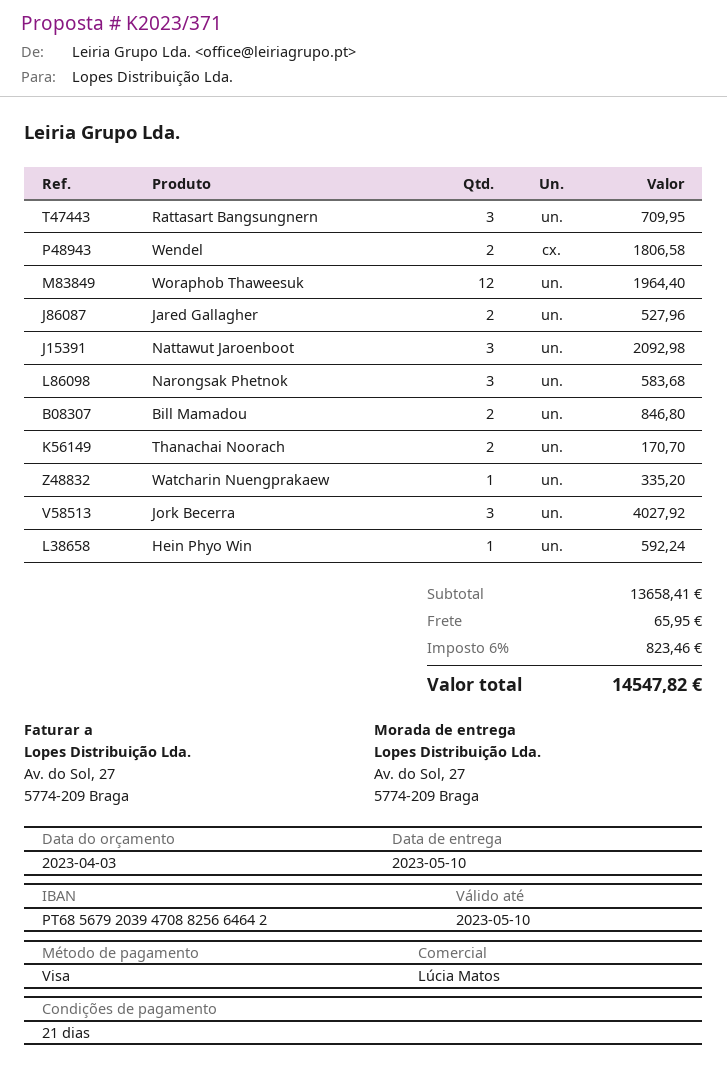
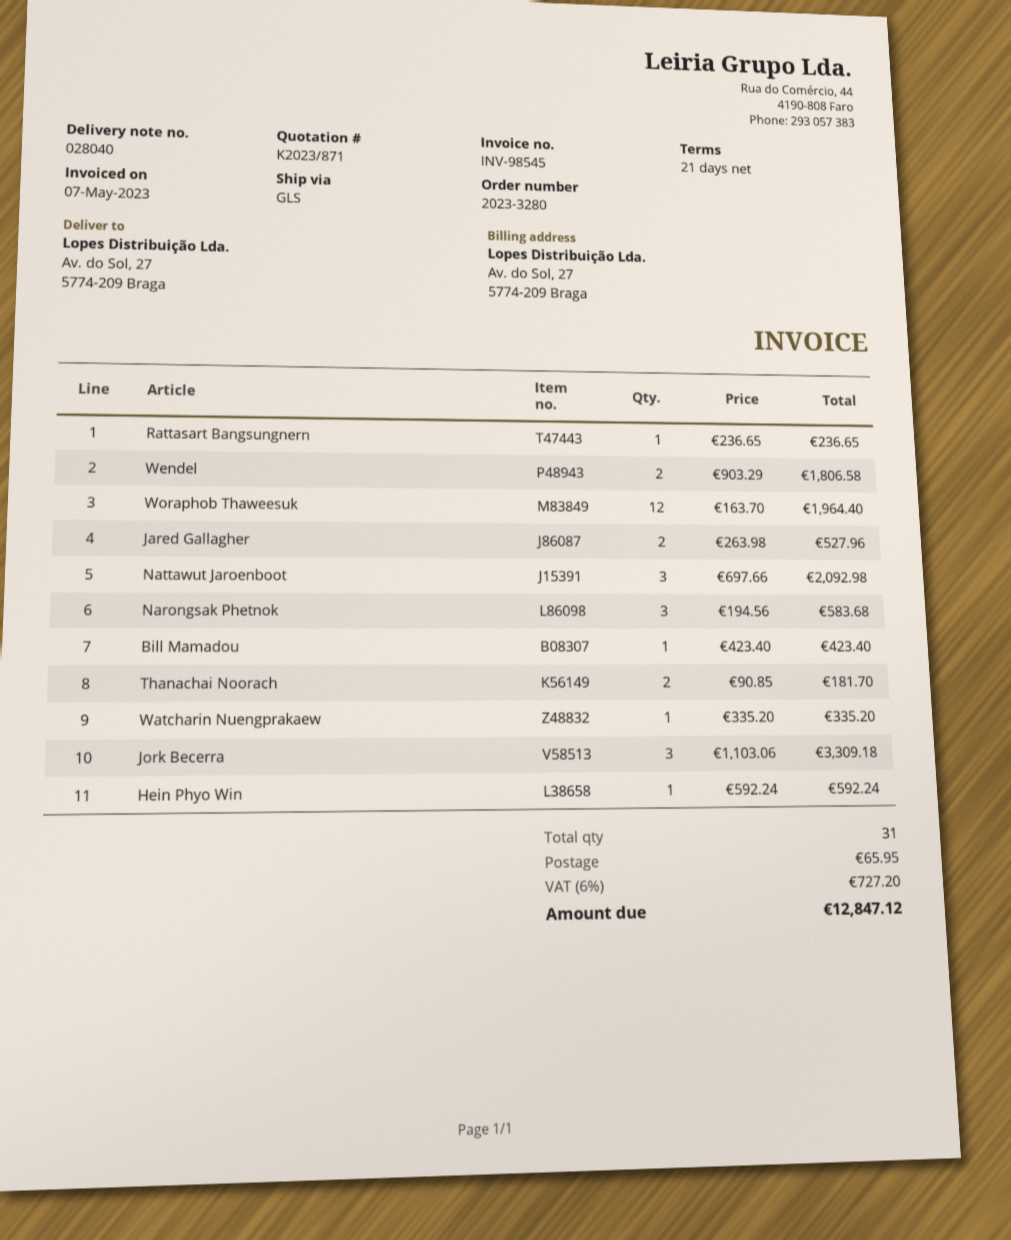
quote number: K2023/371 -> K2023/871
Rattasart Bangsungnern: 3 for 709.95 -> 1 for 236.65
Bill Mamadou: 2 for 846.80 -> 1 for 423.40
Thanachai Noorach: 2 for 170.70 -> 2 for 181.70
Jork Becerra: 3 for 4027.92 -> 3 for 3309.18
tax: 6% = 823.46 -> 6% = 727.20
total: 14547.82 -> 12847.12

